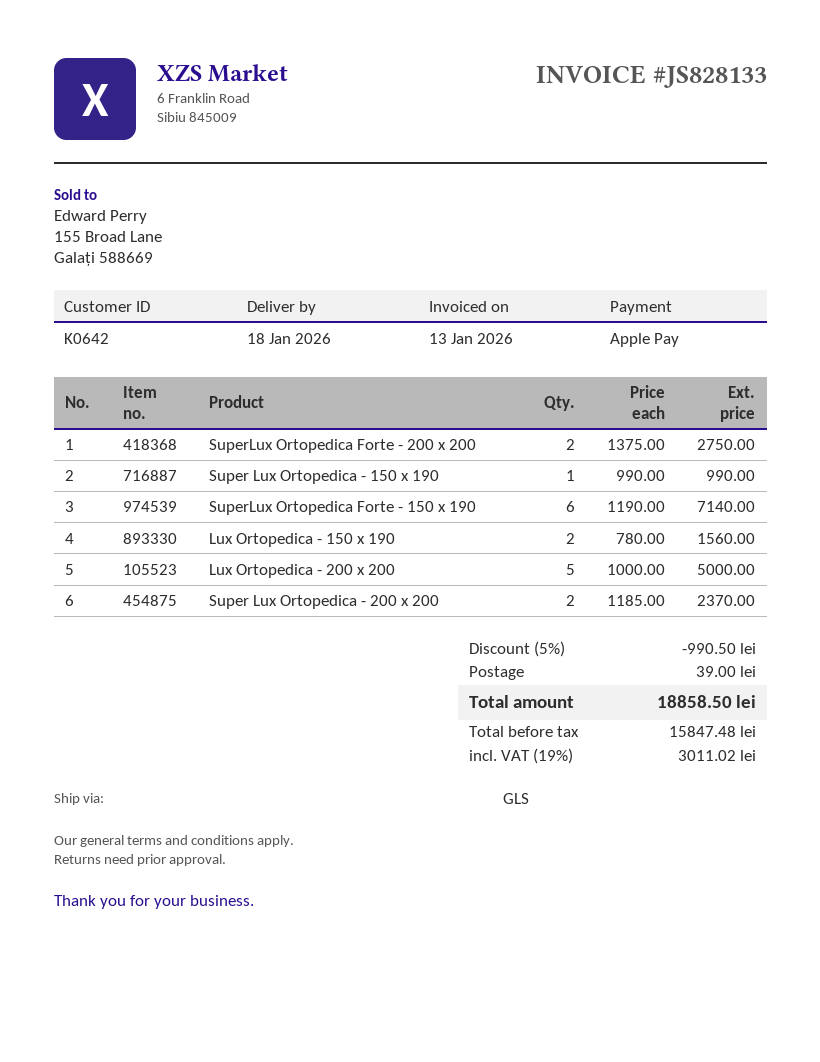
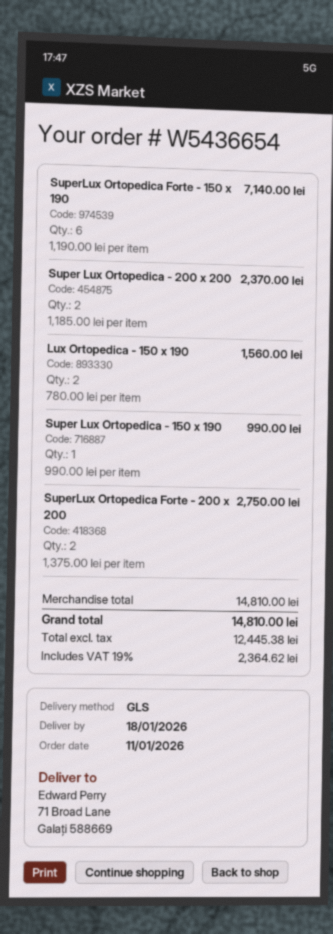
Lux Ortopedica - 200 x 200: 5 x 1000.00 = 5000.00 -> none
discount: 5% = 990.50 -> none
shipping: 39.00 -> none
net: 15847.48 -> 12445.38
tax: 19% = 3011.02 -> 19% = 2364.62
total: 18858.50 -> 14810.00

